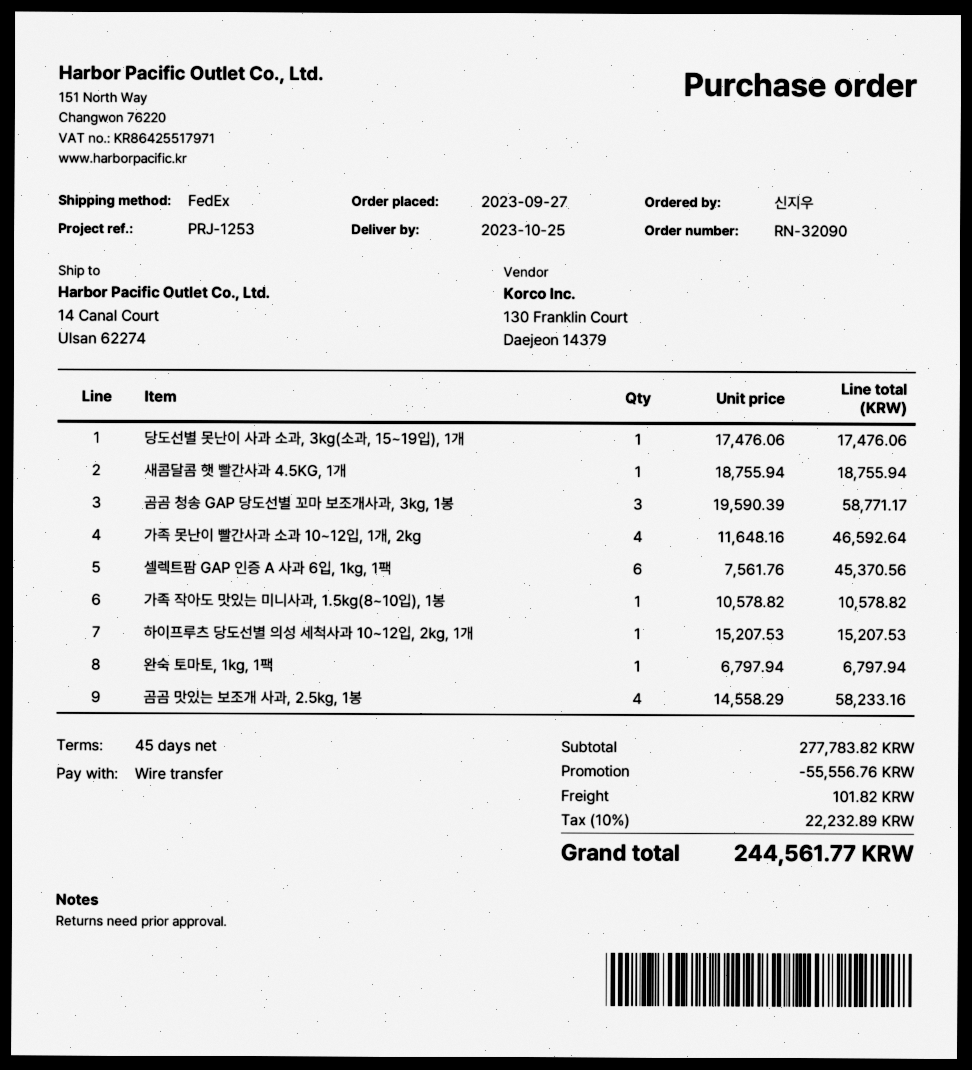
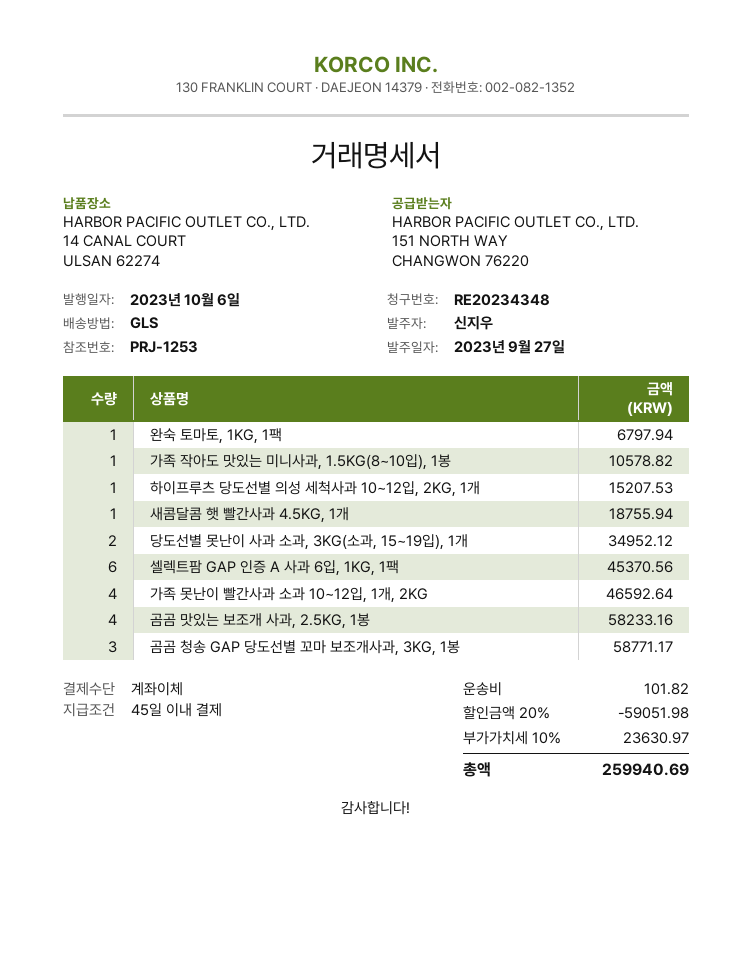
shipping method: FedEx -> GLS
당도선별 못난이 사과 소과, 3kg(소과, 15~19입), 1개: 1 for 17476.06 -> 2 for 34952.12
discount: 55556.76 -> 59051.98
tax: 10% = 22232.89 -> 10% = 23630.97
total: 244561.77 -> 259940.69

